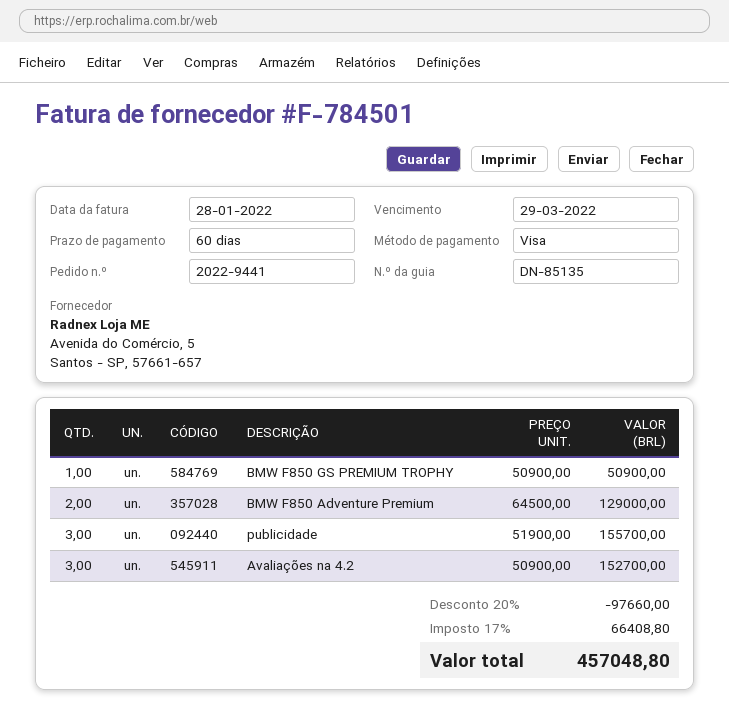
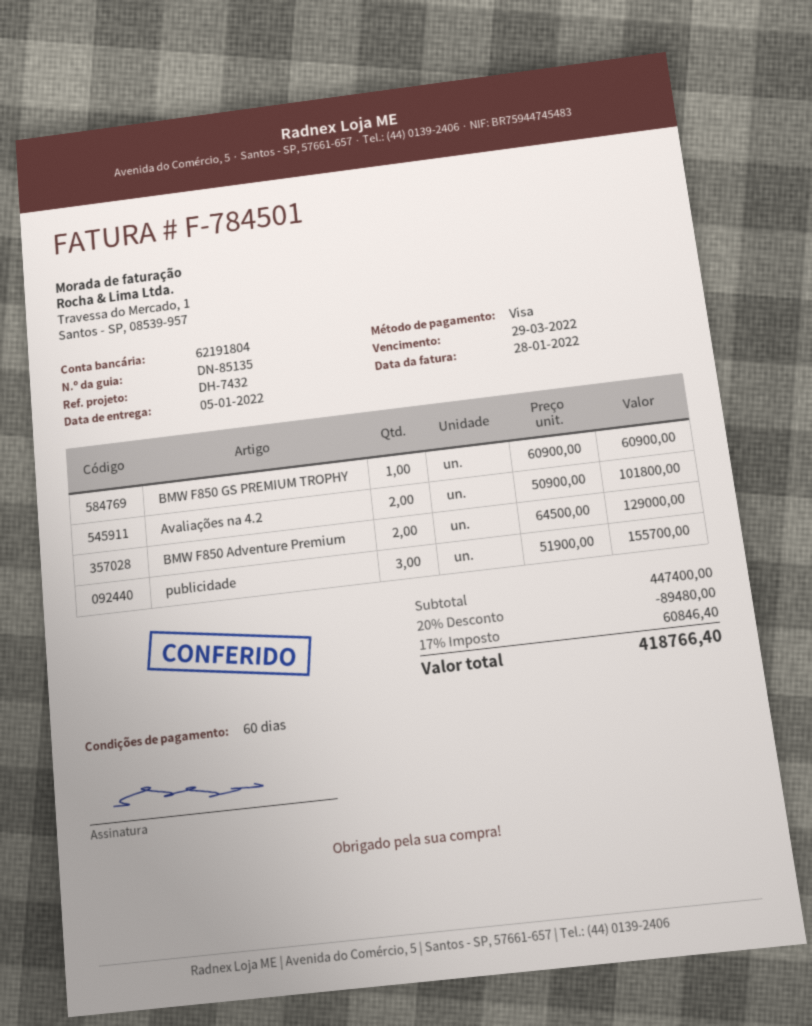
BMW F850 GS PREMIUM TROPHY: 1 x 50900.00 = 50900.00 -> 1 x 60900.00 = 60900.00
Avaliações na 4.2: 3 x 50900.00 = 152700.00 -> 2 x 50900.00 = 101800.00
discount: 20% = 97660.00 -> 20% = 89480.00
tax: 17% = 66408.80 -> 17% = 60846.40
total: 457048.80 -> 418766.40

